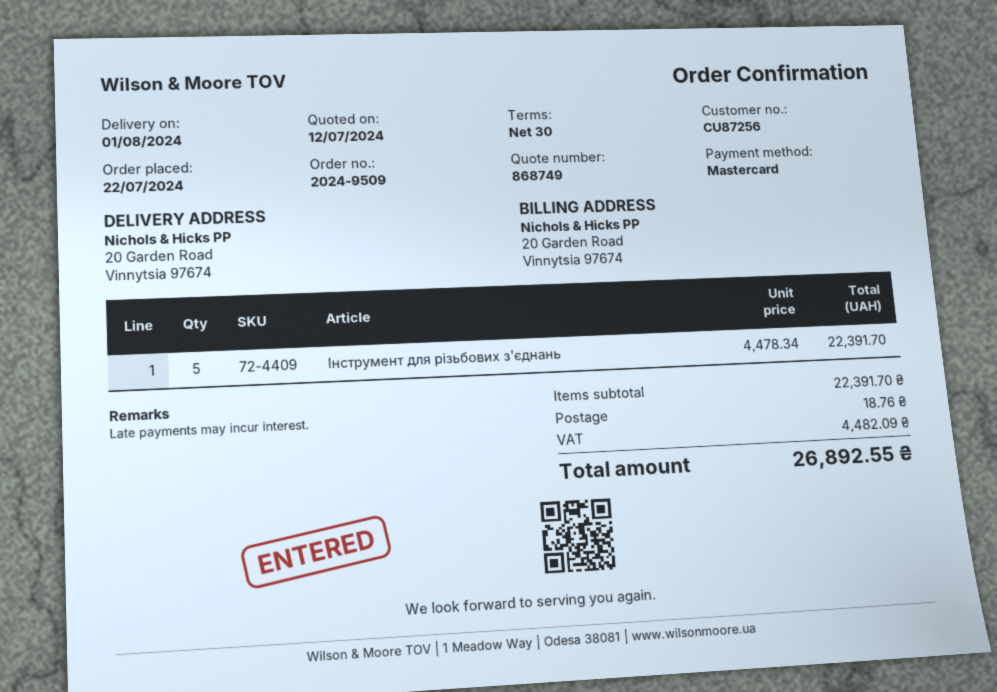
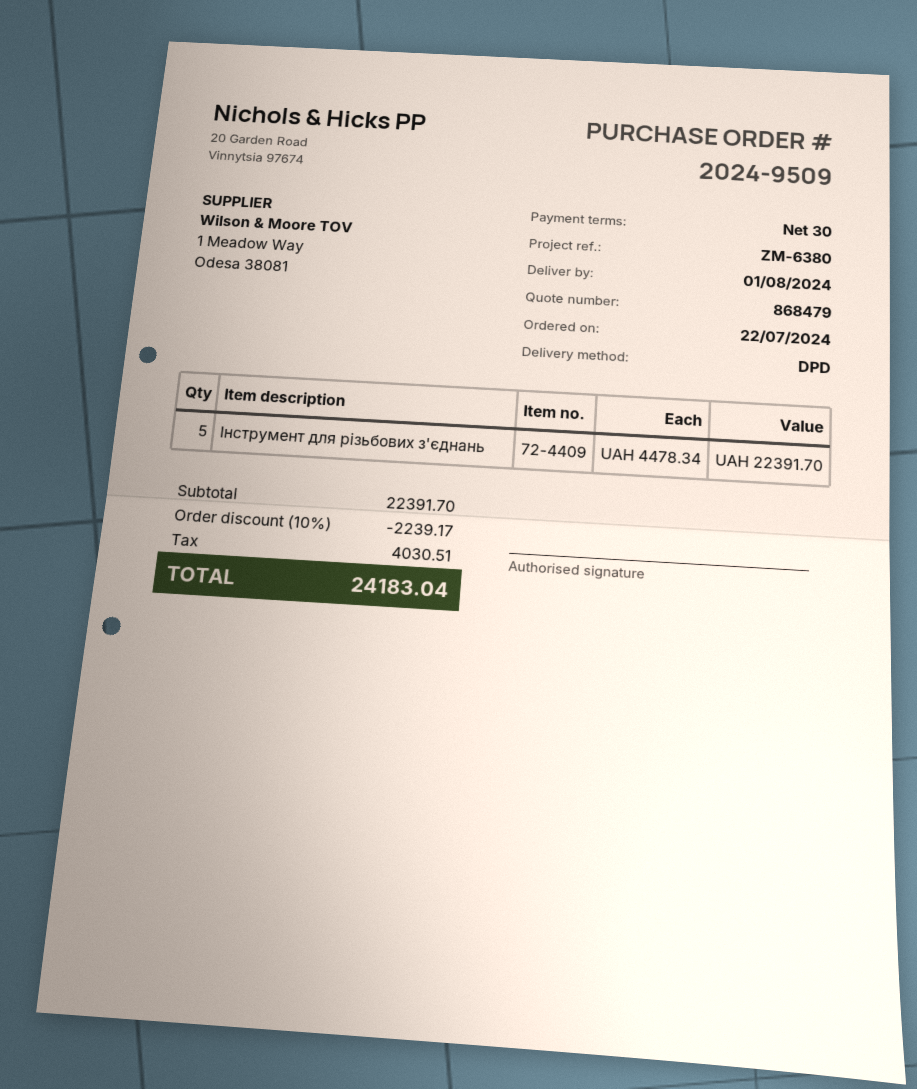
quote number: 868749 -> 868479
discount: none -> 10% = 2239.17
shipping: 18.76 -> none
tax: 4482.09 -> 4030.51
total: 26892.55 -> 24183.04

